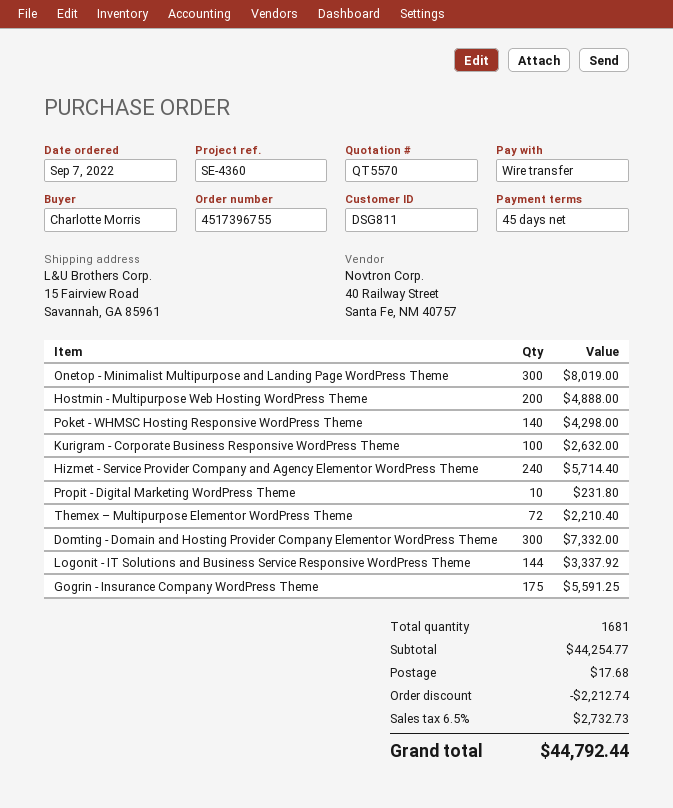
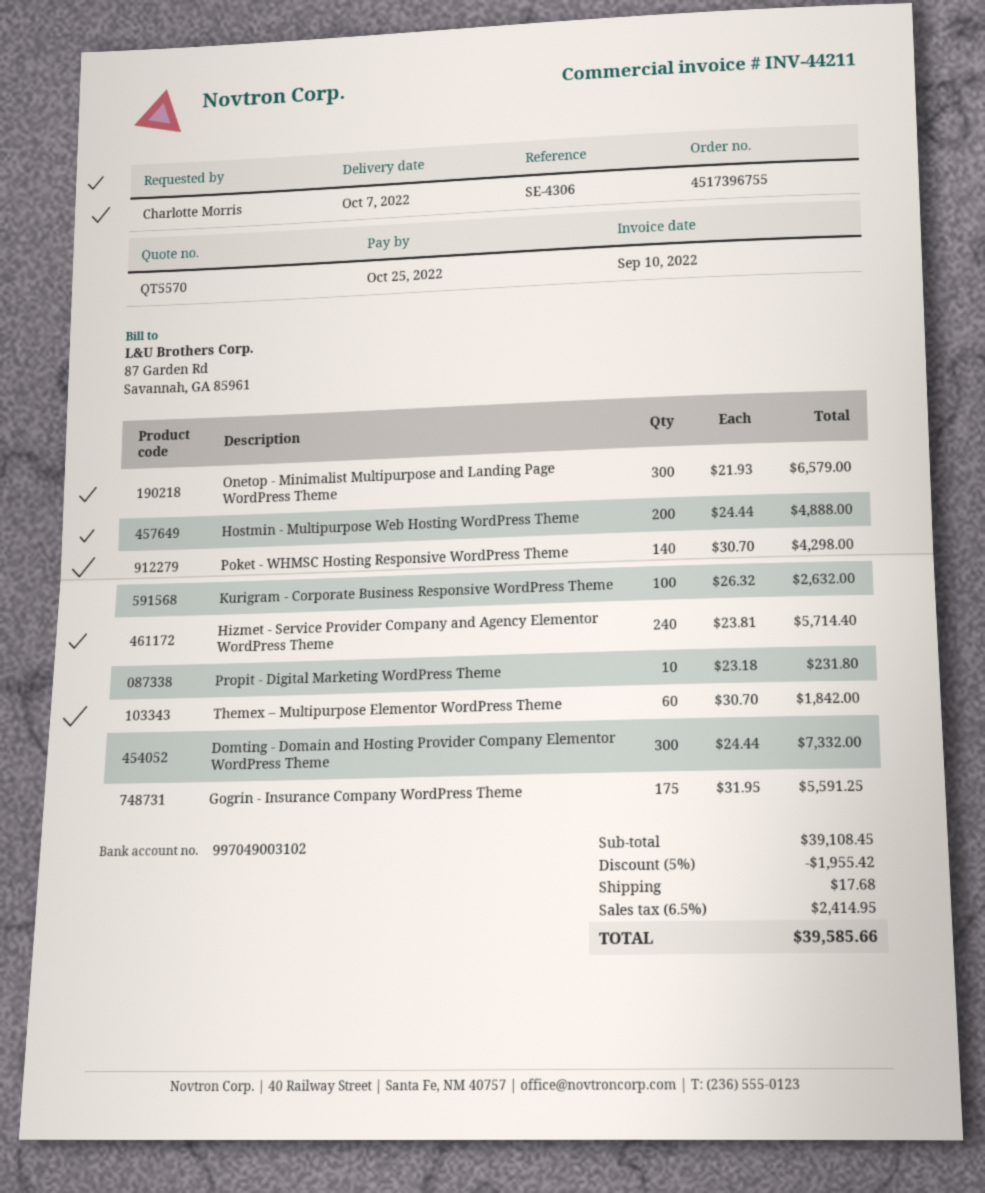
reference: SE-4360 -> SE-4306
Onetop - Minimalist Multipurpose and Landing Page WordPress Theme: 300 for 8019.00 -> 300 for 6579.00
Themex – Multipurpose Elementor WordPress Theme: 72 for 2210.40 -> 60 for 1842.00
Logonit - IT Solutions and Business Service Responsive WordPress Theme: 144 for 3337.92 -> none
subtotal: 44254.77 -> 39108.45
discount: 2212.74 -> 1955.42
tax: 6.5% = 2732.73 -> 6.5% = 2414.95
total: 44792.44 -> 39585.66

